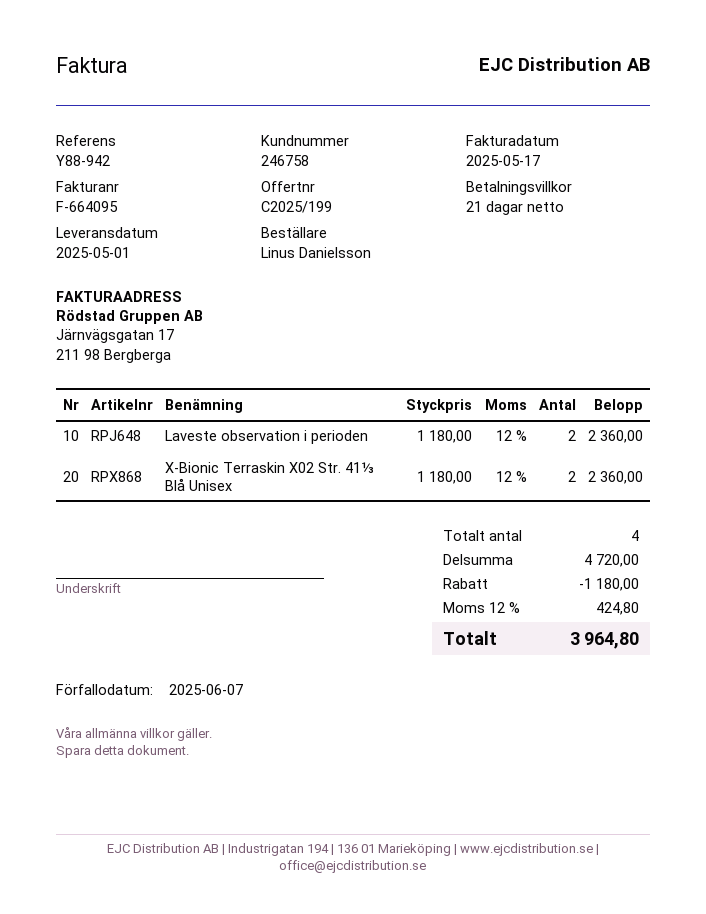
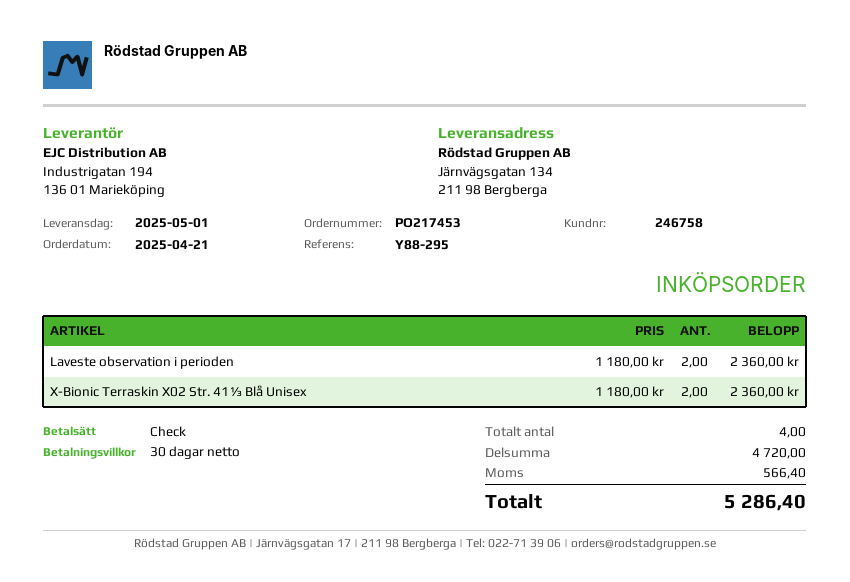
payment terms: 21 days -> 30 days
reference: Y88-942 -> Y88-295
discount: 1180.00 -> none
tax: 424.80 -> 566.40
total: 3964.80 -> 5286.40

